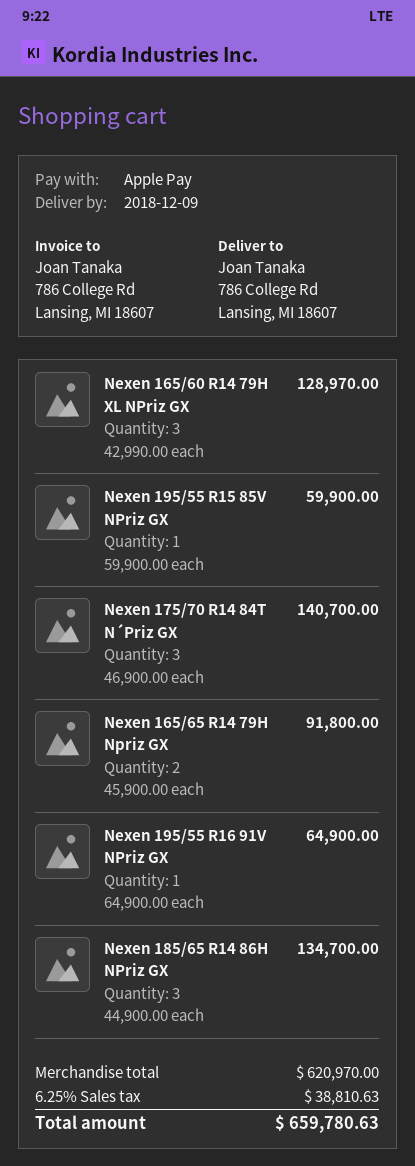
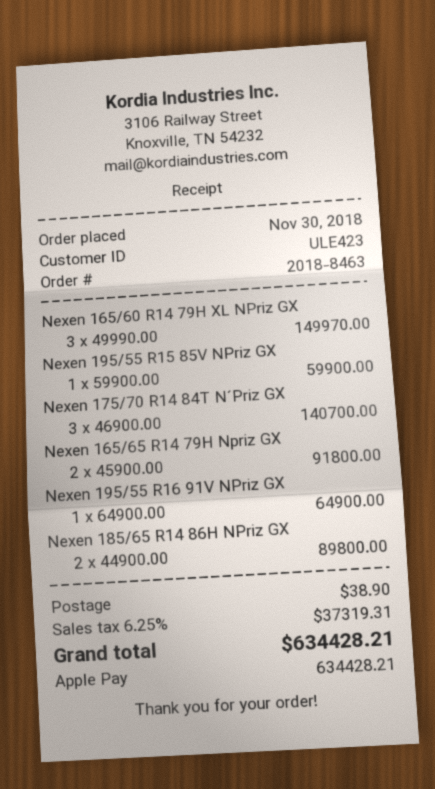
Nexen 165/60 R14 79H XL NPriz GX: 3 x 42990.00 = 128970.00 -> 3 x 49990.00 = 149970.00
Nexen 185/65 R14 86H NPriz GX: 3 x 44900.00 = 134700.00 -> 2 x 44900.00 = 89800.00
shipping: none -> 38.90
tax: 6.25% = 38810.63 -> 6.25% = 37319.31
total: 659780.63 -> 634428.21

